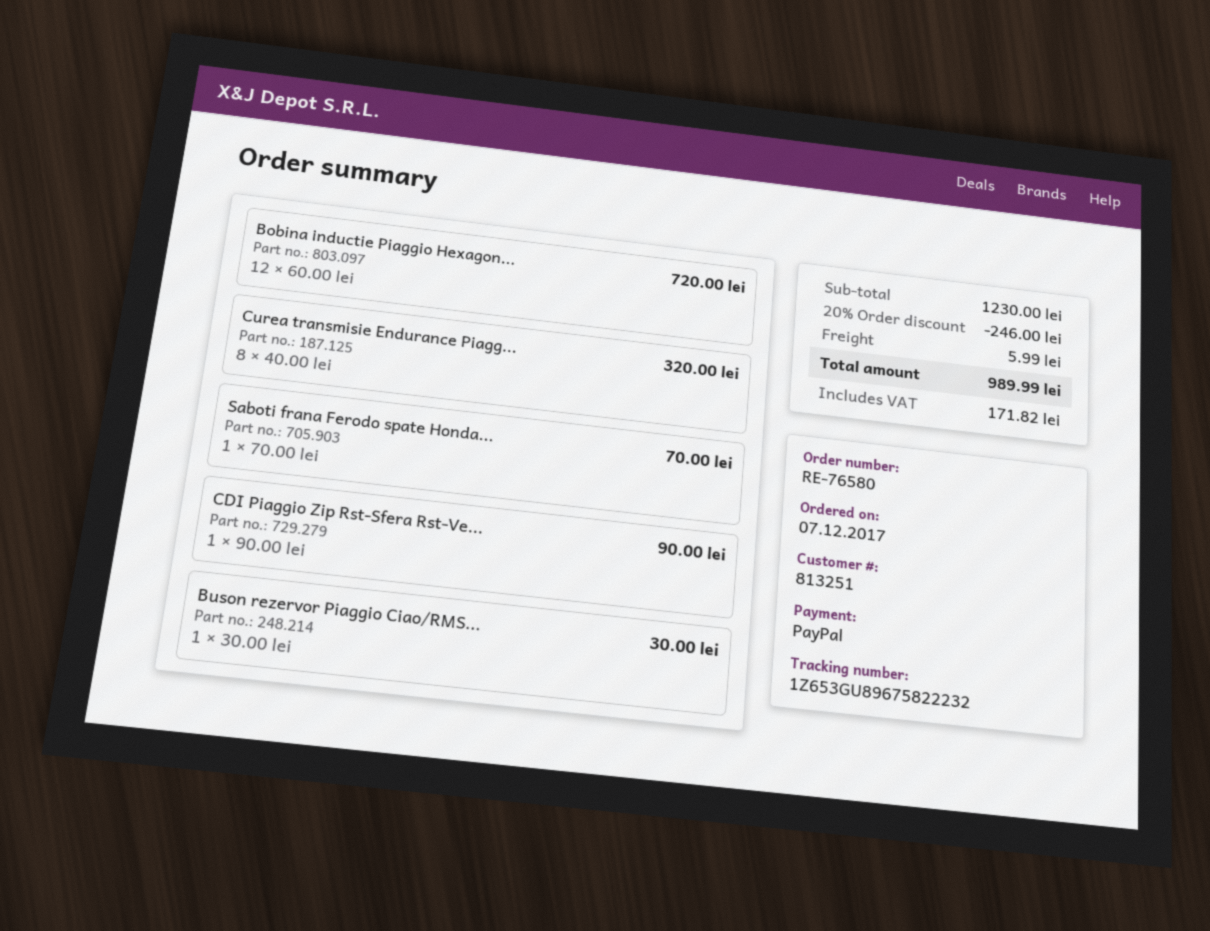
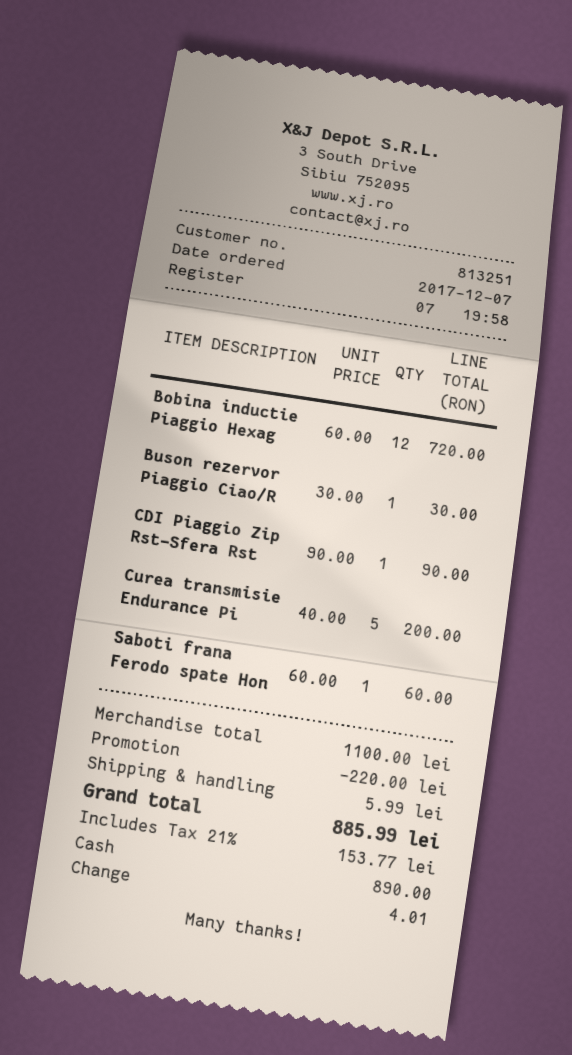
payment method: PayPal -> cash
Curea transmisie Endurance Piagg...: 8 x 40.00 = 320.00 -> 5 x 40.00 = 200.00
Saboti frana Ferodo spate Honda...: 1 x 70.00 = 70.00 -> 1 x 60.00 = 60.00
subtotal: 1230.00 -> 1100.00
discount: 246.00 -> 220.00
tax: 171.82 -> 153.77
total: 989.99 -> 885.99

